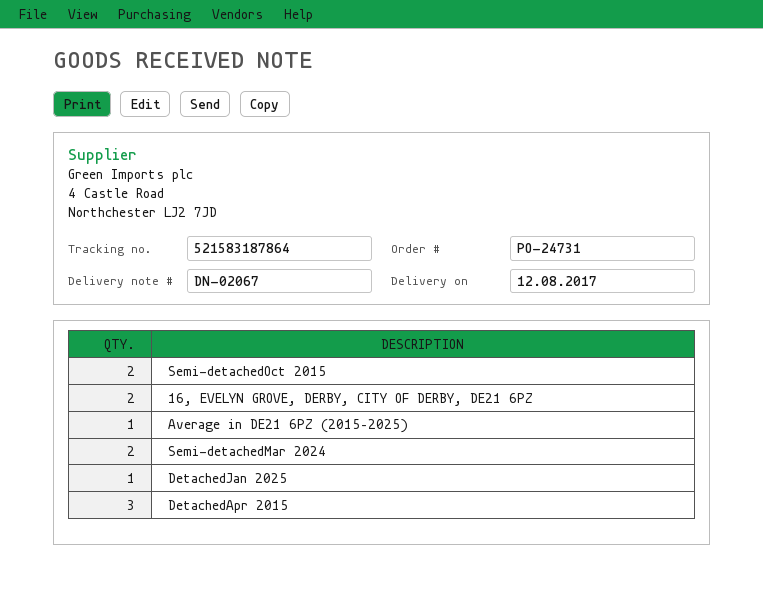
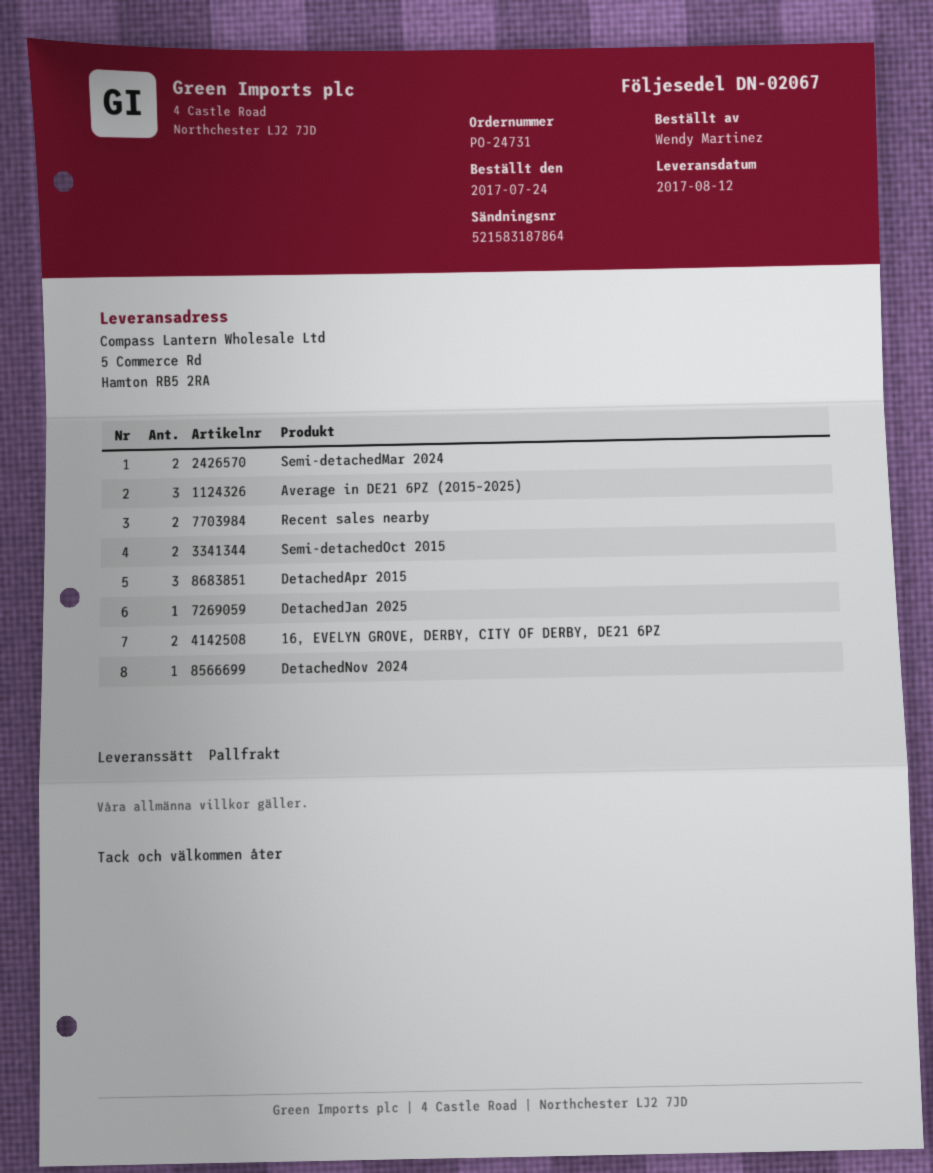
Average in DE21 6PZ (2015–2025): 1 -> 3
Recent sales nearby: none -> 2
DetachedNov 2024: none -> 1

